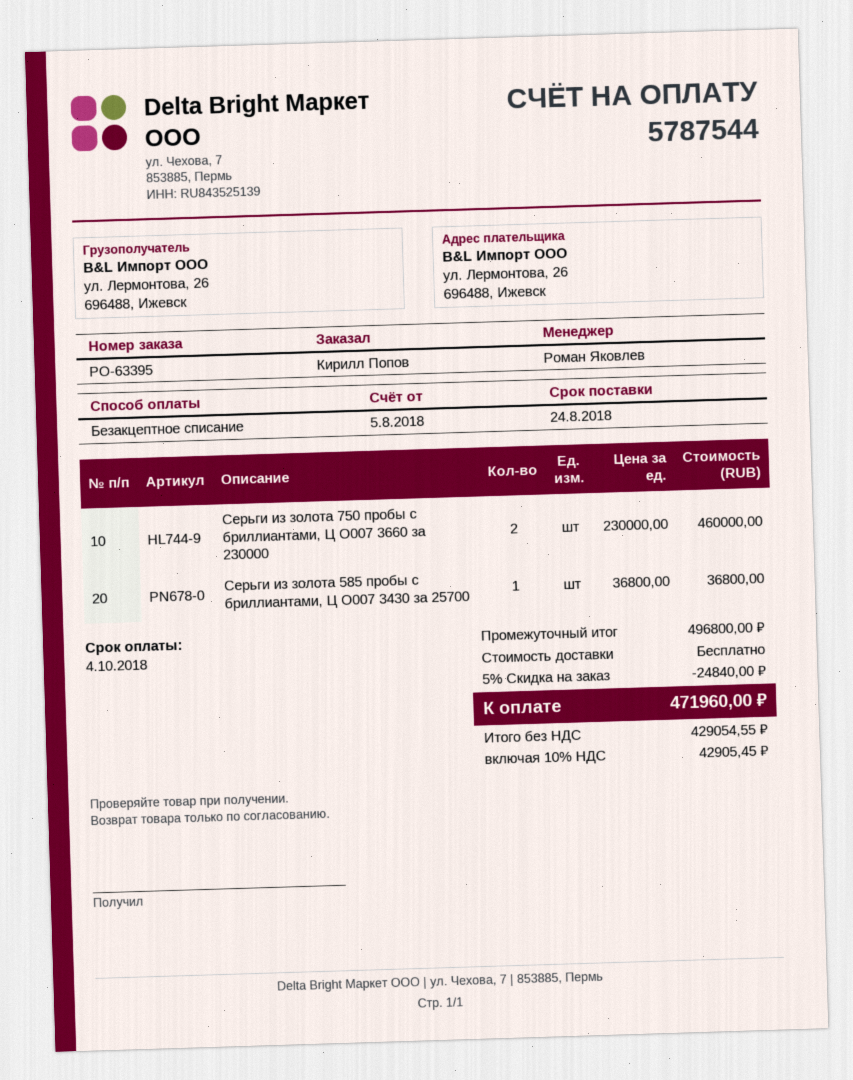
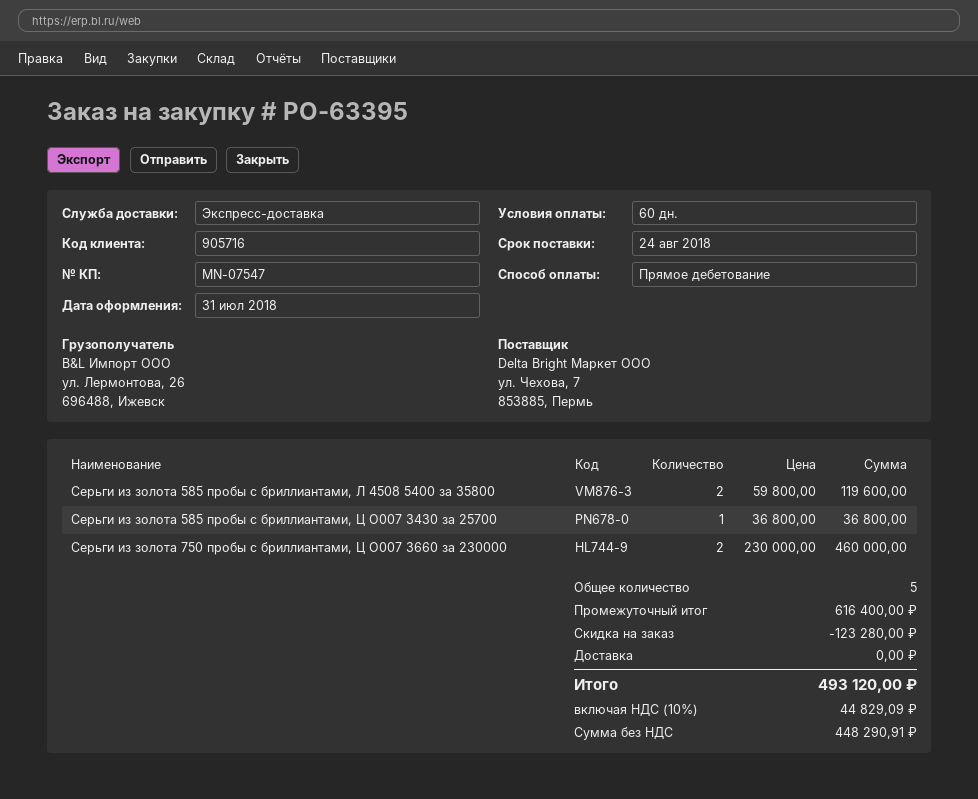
Серьги из золота 585 пробы с бриллиантами, Л 4508 5400 за 35800: none -> 2 x 59800.00 = 119600.00
subtotal: 496800.00 -> 616400.00
discount: 24840.00 -> 123280.00
net: 429054.55 -> 448290.91
tax: 10% = 42905.45 -> 10% = 44829.09
total: 471960.00 -> 493120.00

